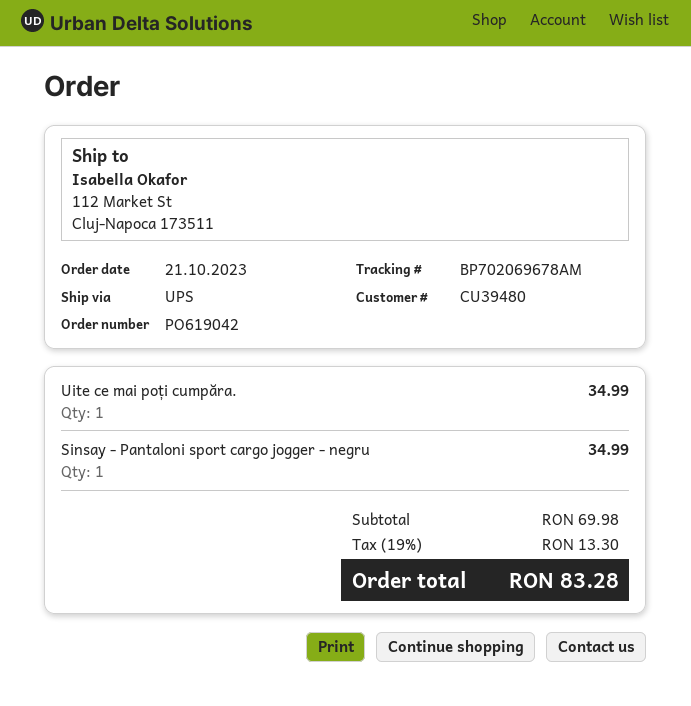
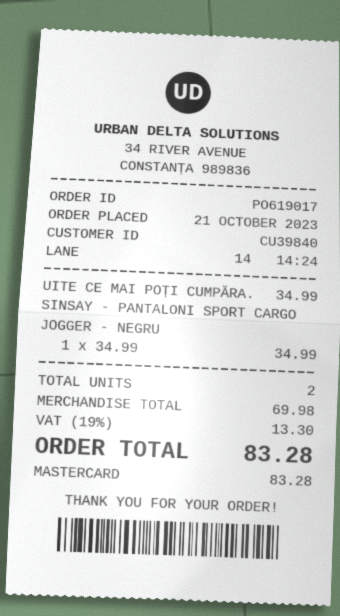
order number: PO619042 -> PO619017
customer number: CU39480 -> CU39840

